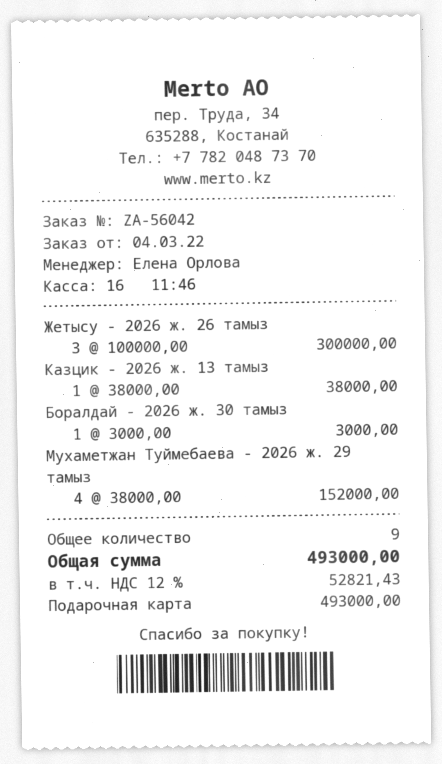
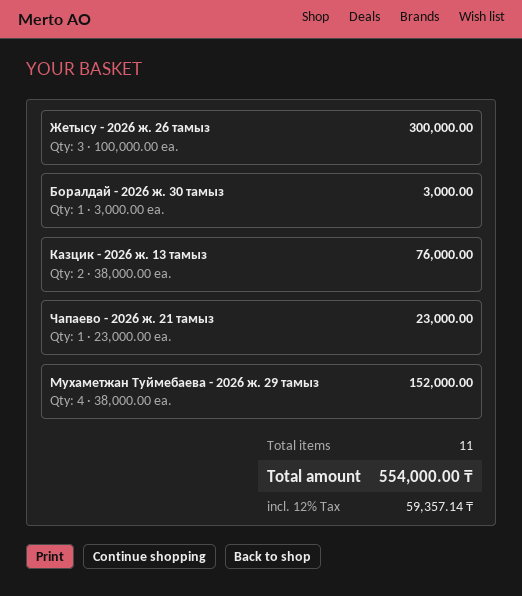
Казцик - 2026 ж. 13 тамыз: 1 x 38000.00 = 38000.00 -> 2 x 38000.00 = 76000.00
Чапаево - 2026 ж. 21 тамыз: none -> 1 x 23000.00 = 23000.00
total quantity: 9 -> 11
tax: 12% = 52821.43 -> 12% = 59357.14
total: 493000.00 -> 554000.00

